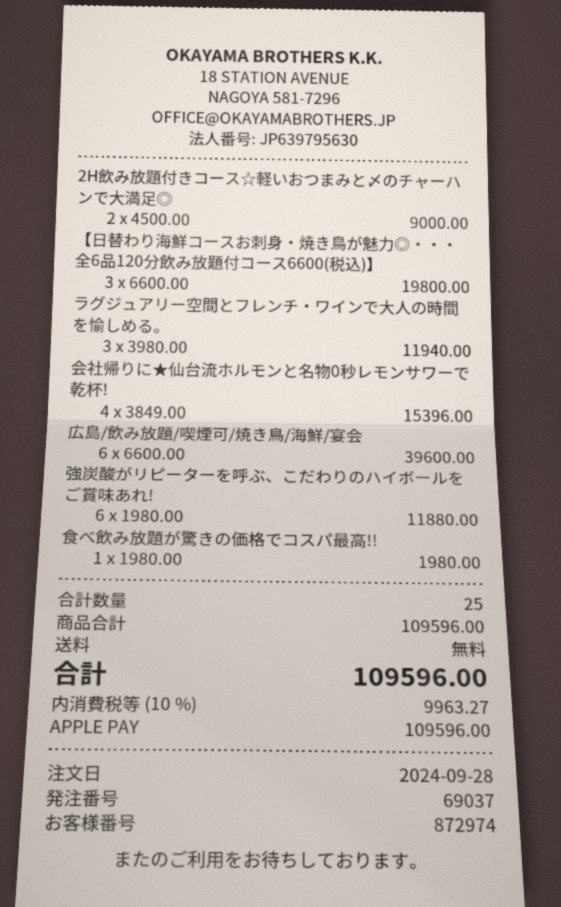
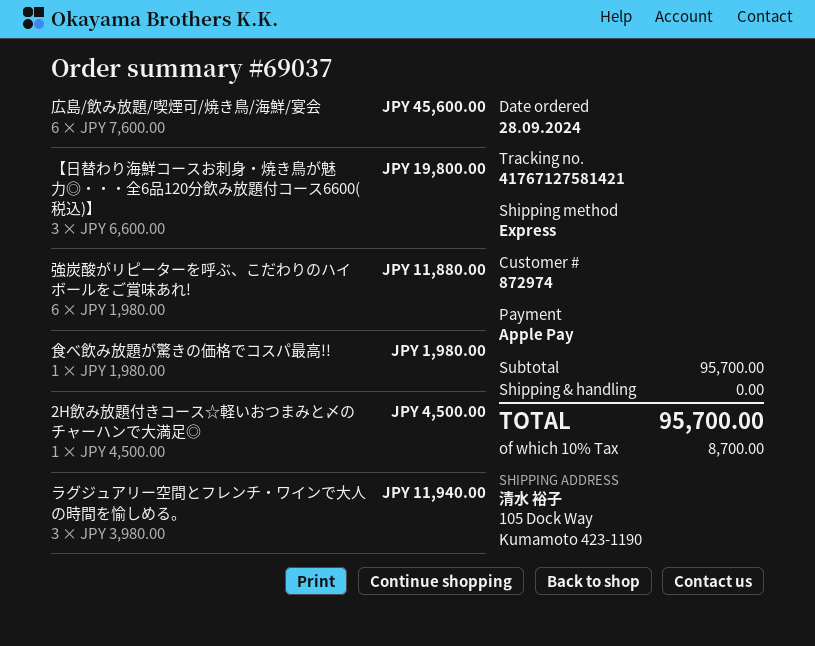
2H飲み放題付きコース☆軽いおつまみと〆のチャーハンで大満足◎: 2 x 4500.00 = 9000.00 -> 1 x 4500.00 = 4500.00
会社帰りに★仙台流ホルモンと名物0秒レモンサワーで乾杯!: 4 x 3849.00 = 15396.00 -> none
広島/飲み放題/喫煙可/焼き鳥/海鮮/宴会: 6 x 6600.00 = 39600.00 -> 6 x 7600.00 = 45600.00
subtotal: 109596.00 -> 95700.00
tax: 10% = 9963.27 -> 10% = 8700.00
total: 109596.00 -> 95700.00

